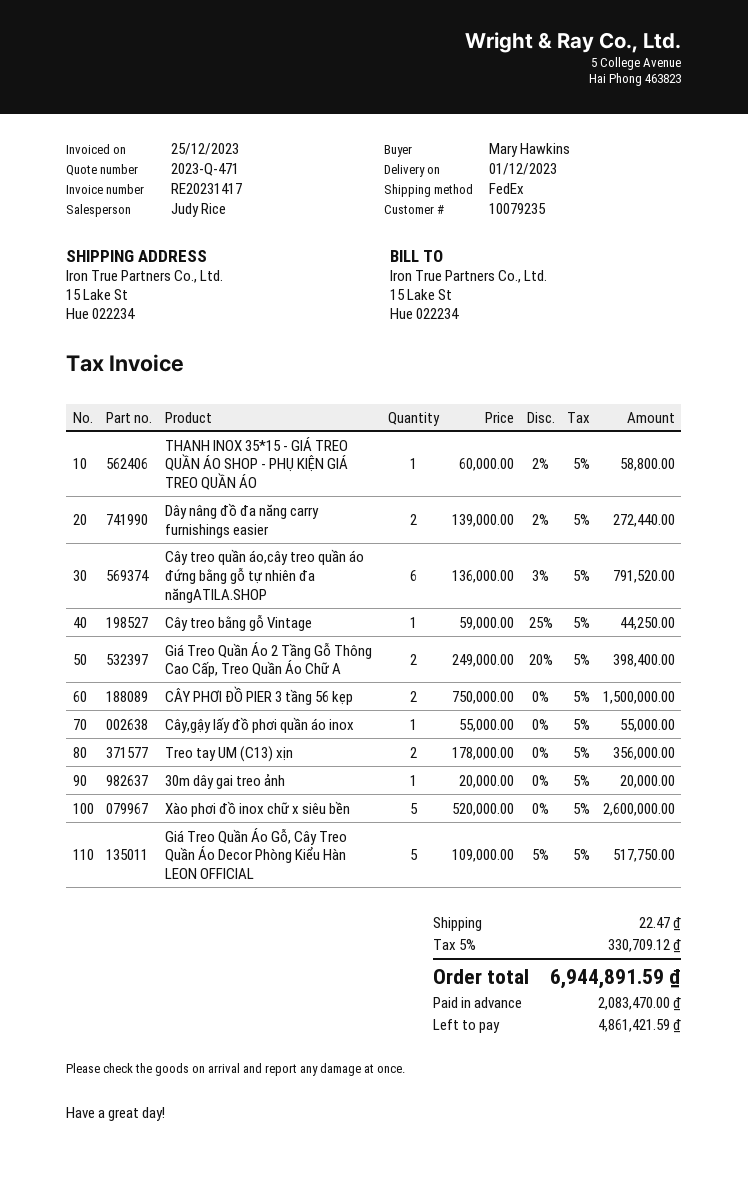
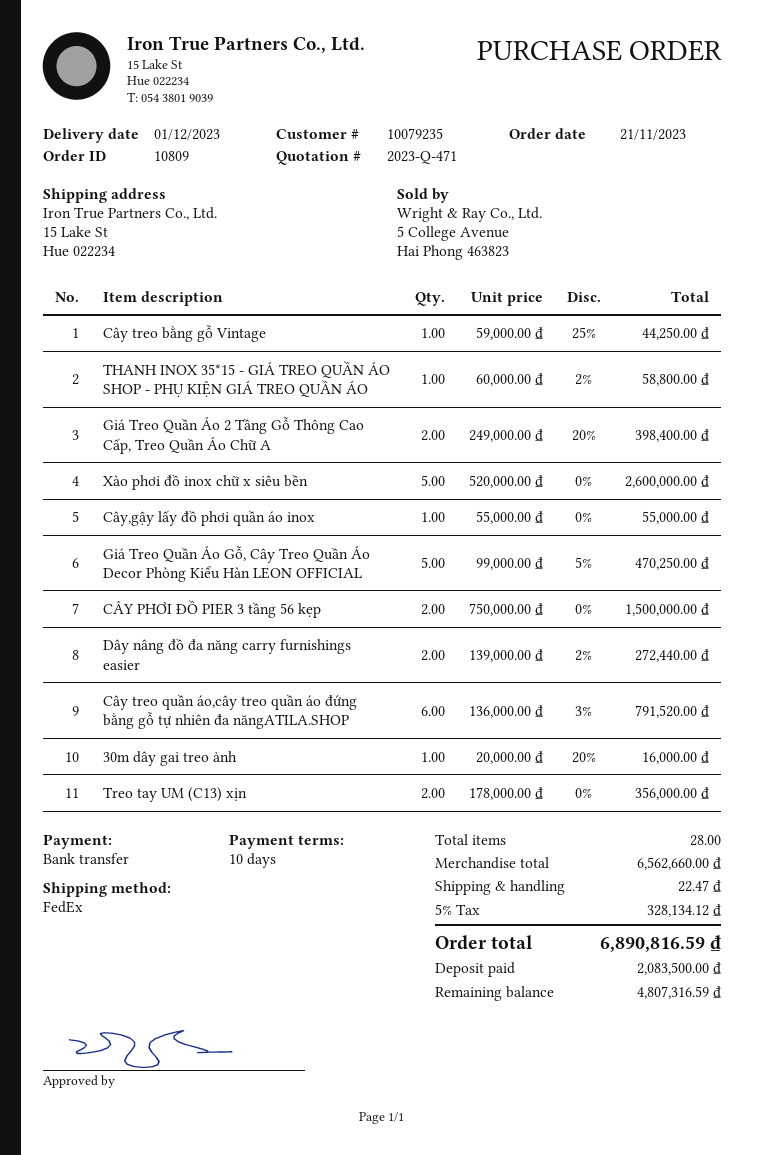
30m dây gai treo ảnh: 1 x 20000.00 = 20000.00 -> 1 x 20000.00 - 20% = 16000.00
Giá Treo Quần Áo Gỗ, Cây Treo Quần Áo Decor Phòng Kiểu Hàn LEON OFFICIAL: 5 x 109000.00 - 5% = 517750.00 -> 5 x 99000.00 - 5% = 470250.00
tax: 5% = 330709.12 -> 5% = 328134.12
total: 6944891.59 -> 6890816.59
deposit: 2083470.00 -> 2083500.00
balance: 4861421.59 -> 4807316.59

